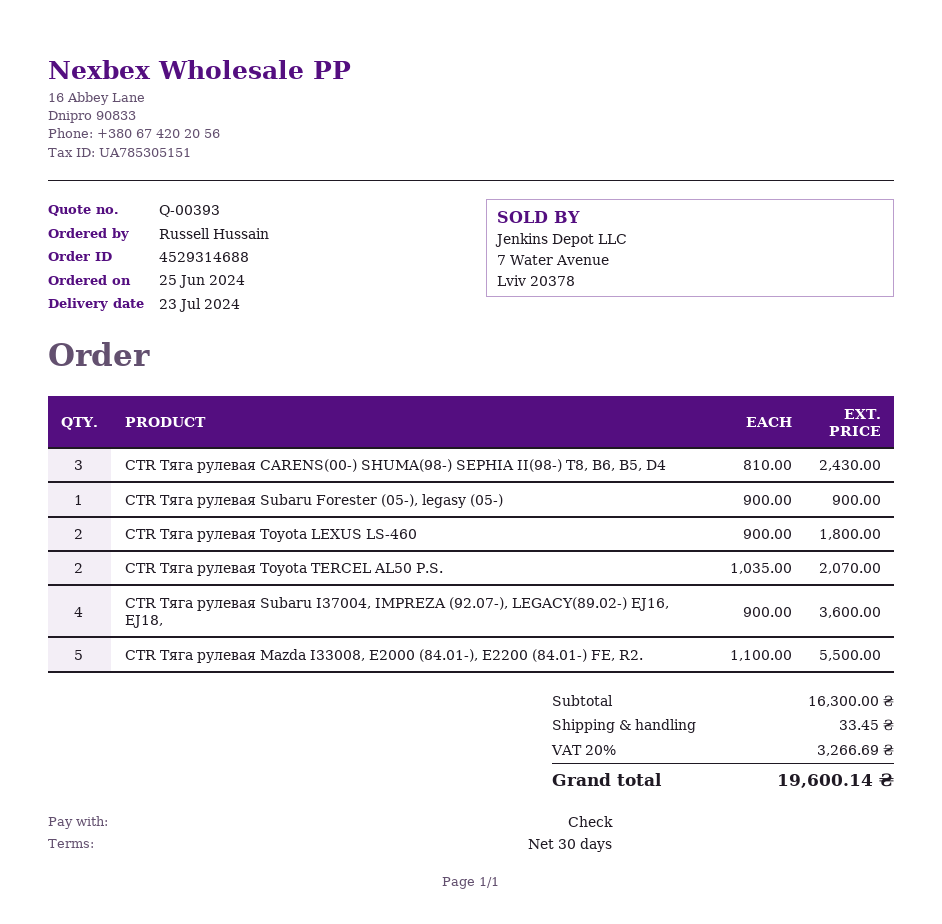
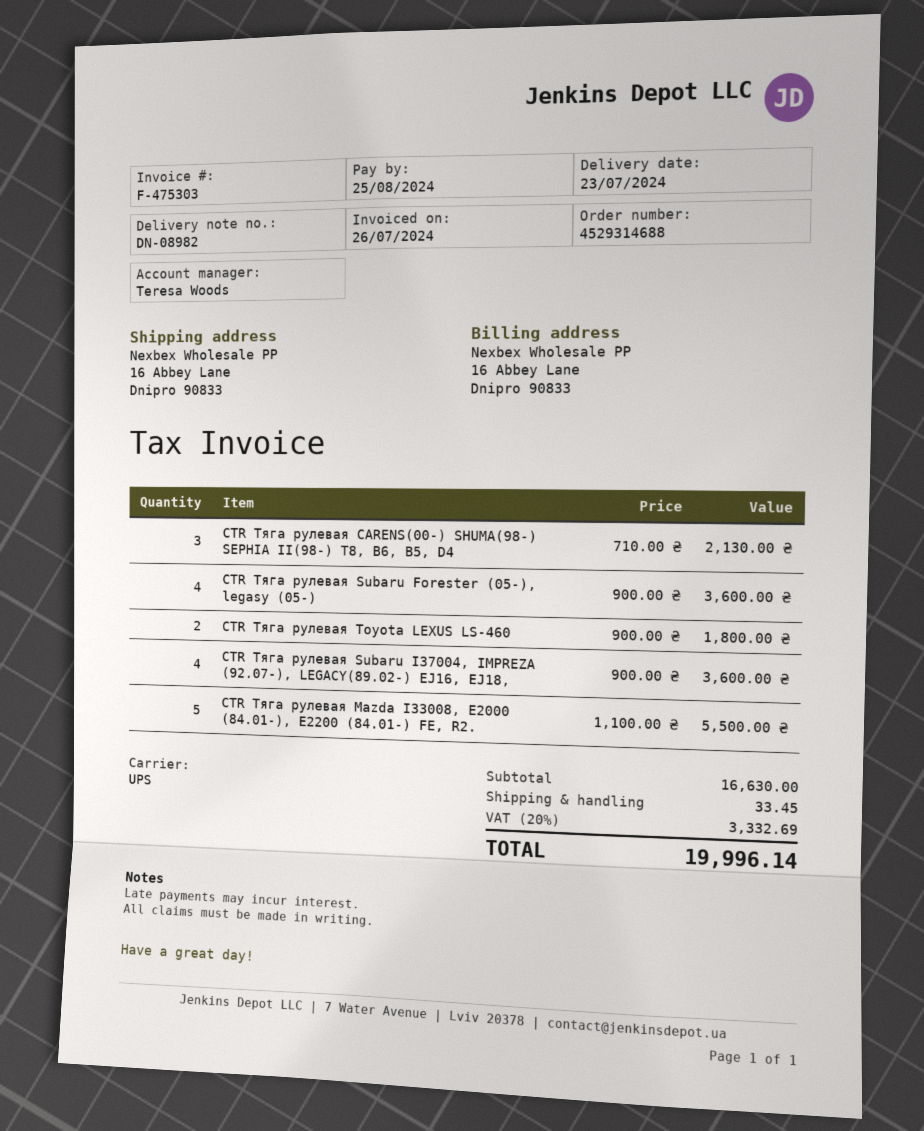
CTR Тяга рулевая CARENS(00-) SHUMA(98-) SEPHIA II(98-) T8, B6, B5, D4: 3 x 810.00 = 2430.00 -> 3 x 710.00 = 2130.00
CTR Тяга рулевая Subaru Forester (05-), legasy (05-): 1 x 900.00 = 900.00 -> 4 x 900.00 = 3600.00
CTR Тяга рулевая Toyota TERCEL AL50 P.S.: 2 x 1035.00 = 2070.00 -> none
subtotal: 16300.00 -> 16630.00
tax: 20% = 3266.69 -> 20% = 3332.69
total: 19600.14 -> 19996.14

